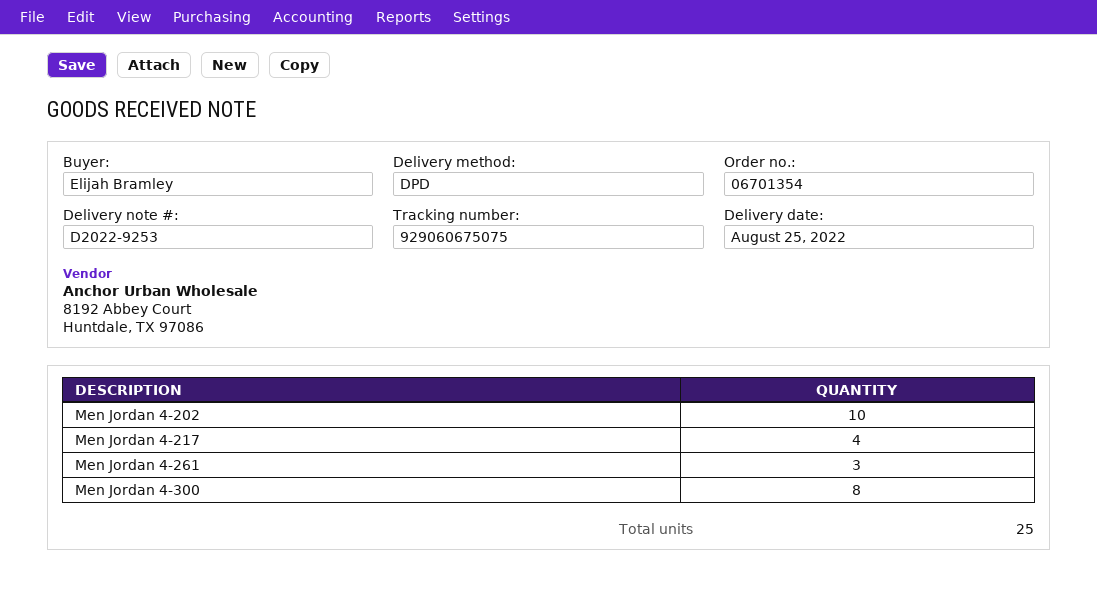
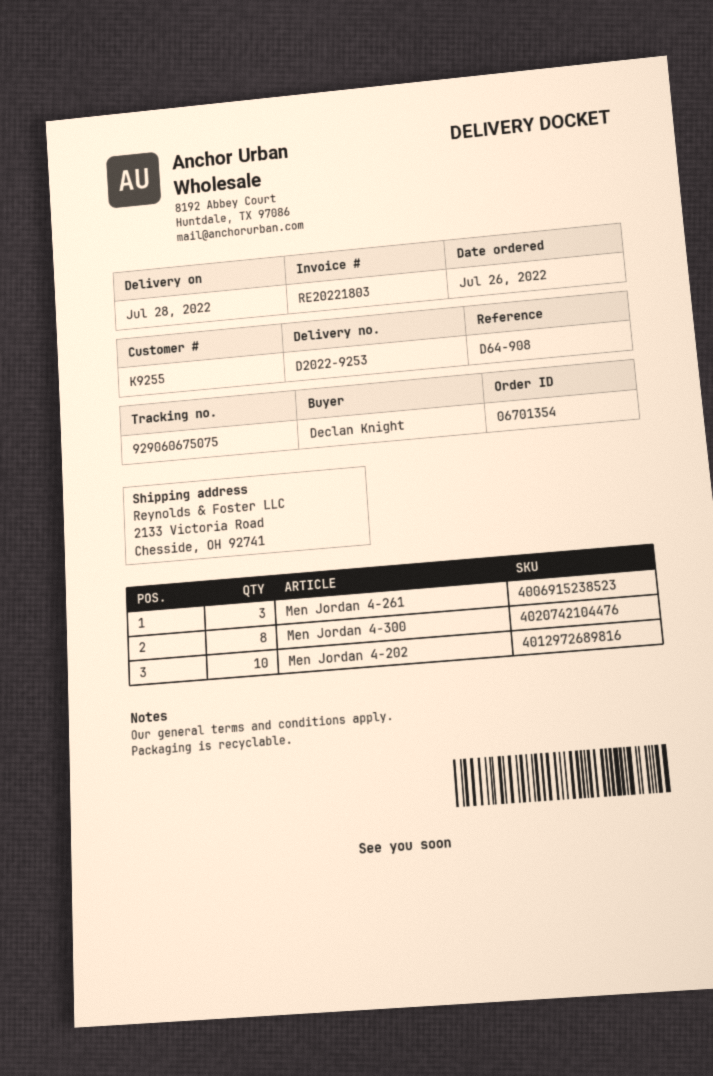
delivery date: 2022-08-25 -> 2022-07-28
ordered by: Elijah Bramley -> Declan Knight
Men Jordan 4-217: 4 -> none

